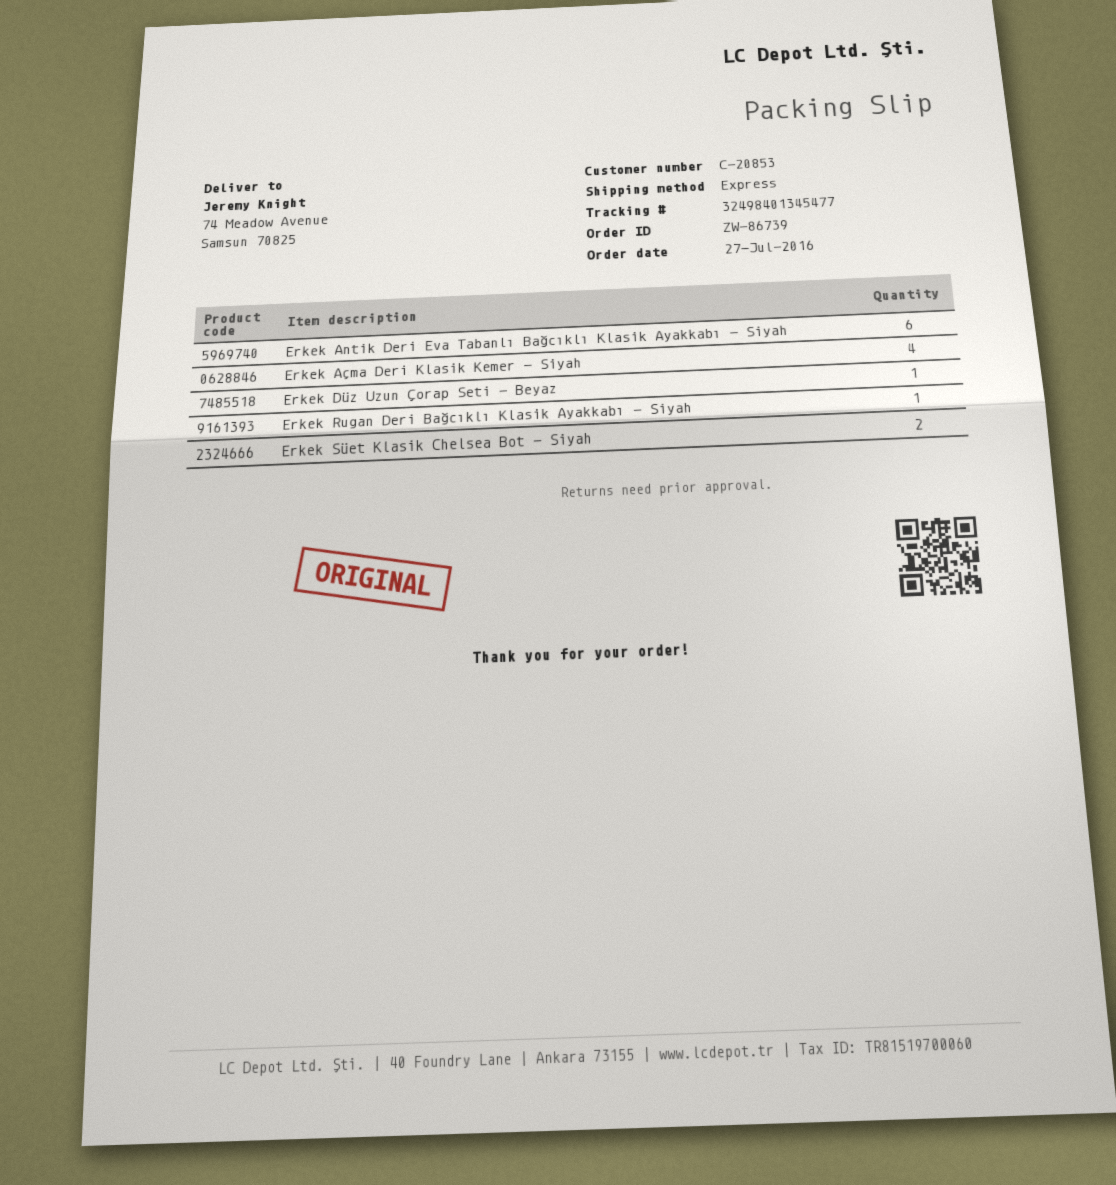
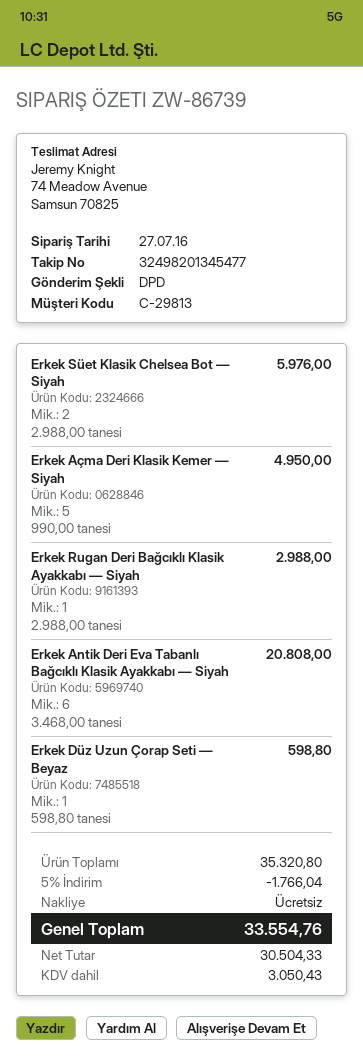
customer number: C-20853 -> C-29813
shipping method: express -> DPD
tracking number: 32498401345477 -> 32498201345477
Erkek Açma Deri Klasik Kemer — Siyah: 4 -> 5

